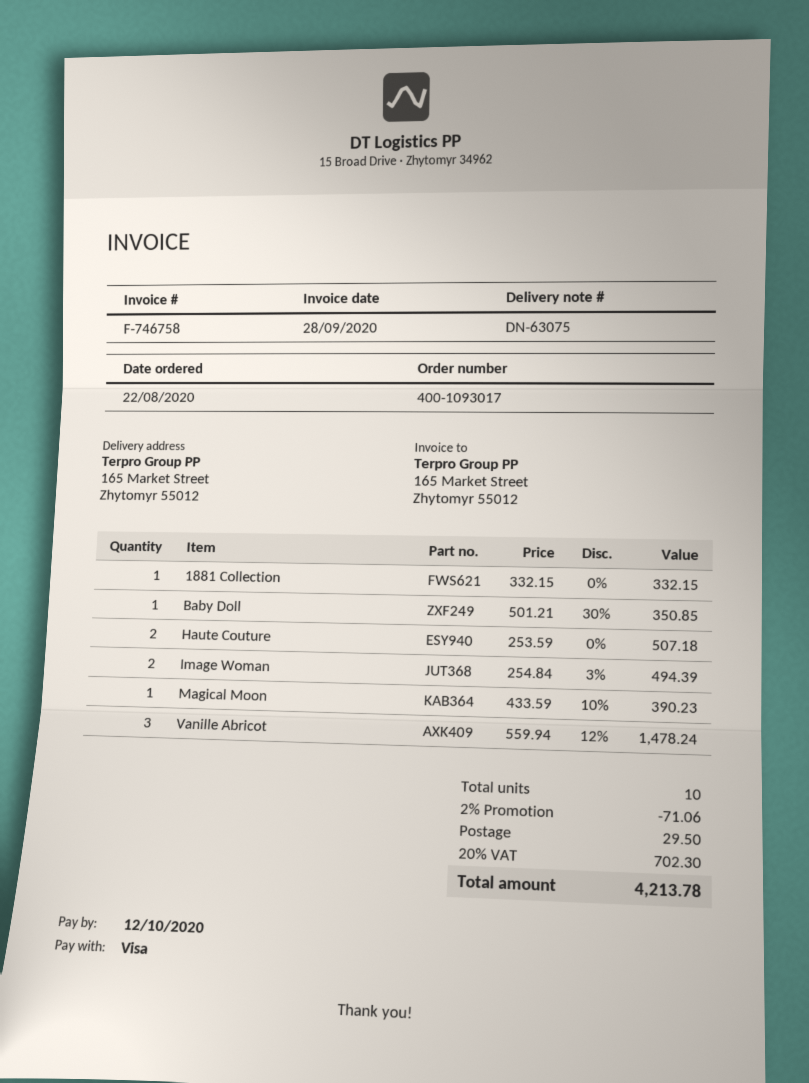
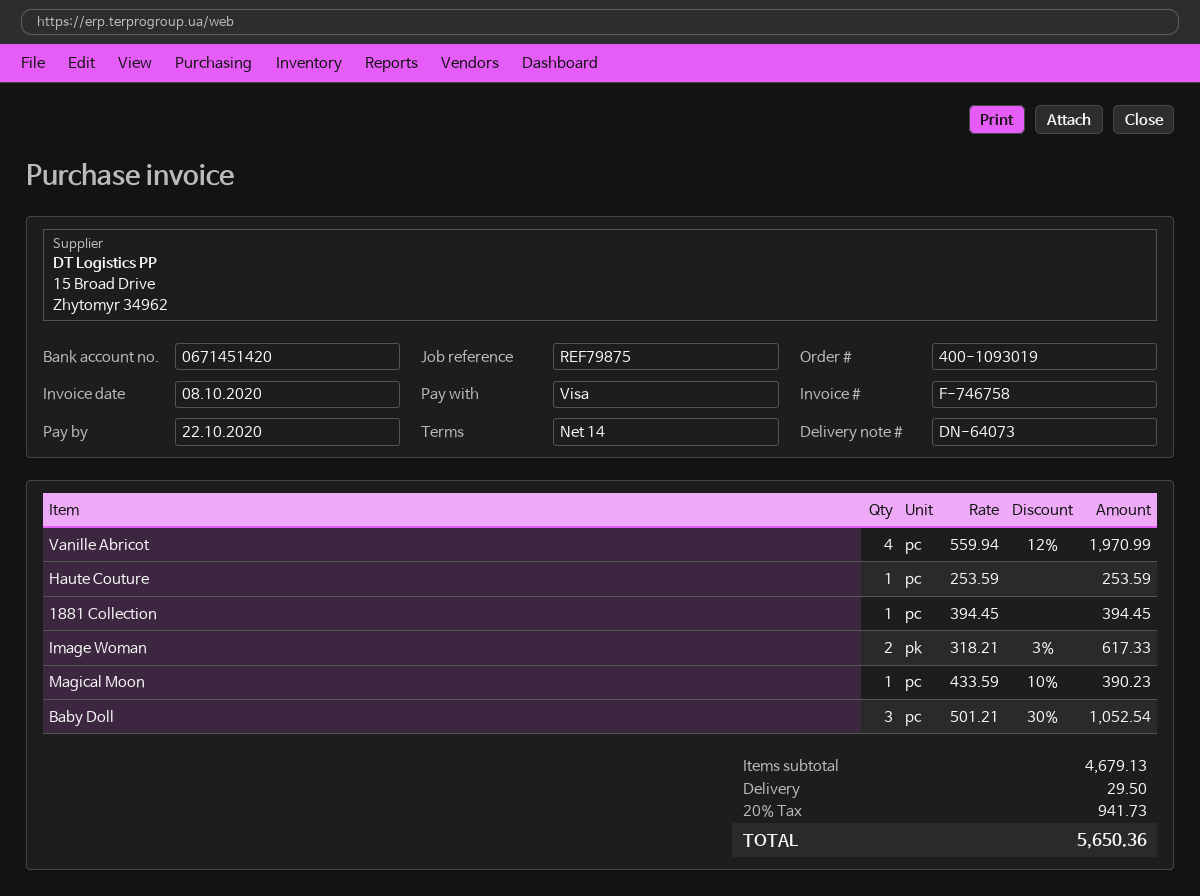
order number: 400-1093017 -> 400-1093019
delivery note number: DN-63075 -> DN-64073
invoice date: 2020-09-28 -> 2020-10-08
due date: 2020-10-12 -> 2020-10-22
1881 Collection: 1 x 332.15 = 332.15 -> 1 x 394.45 = 394.45
Baby Doll: 1 x 501.21 - 30% = 350.85 -> 3 x 501.21 - 30% = 1052.54
Haute Couture: 2 x 253.59 = 507.18 -> 1 x 253.59 = 253.59
Image Woman: 2 x 254.84 - 3% = 494.39 -> 2 x 318.21 - 3% = 617.33
Vanille Abricot: 3 x 559.94 - 12% = 1478.24 -> 4 x 559.94 - 12% = 1970.99
discount: 2% = 71.06 -> none
tax: 20% = 702.30 -> 20% = 941.73
total: 4213.78 -> 5650.36

